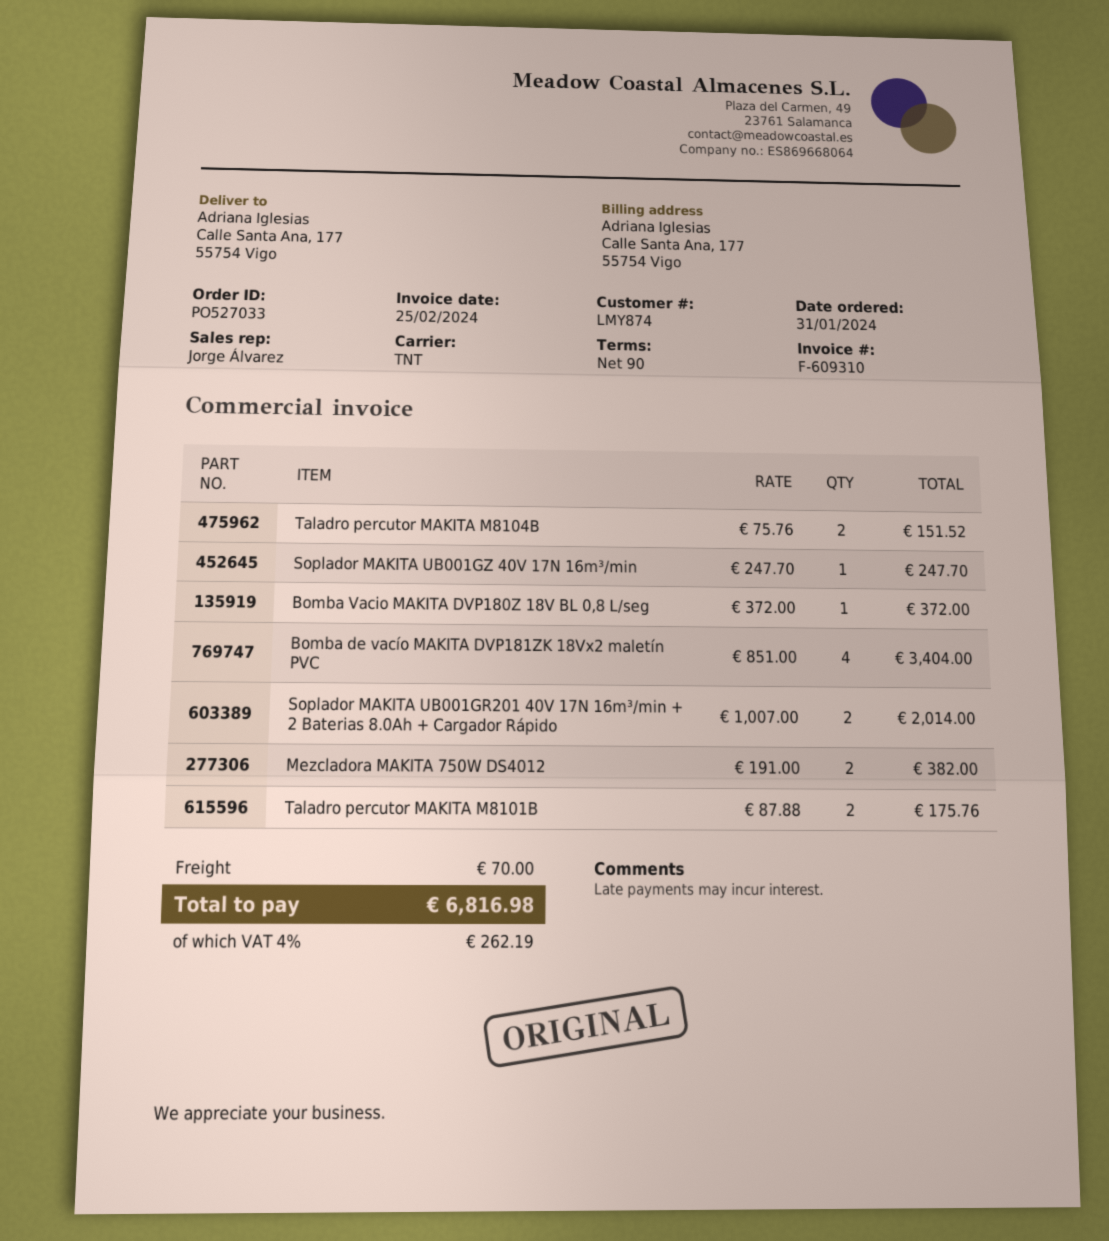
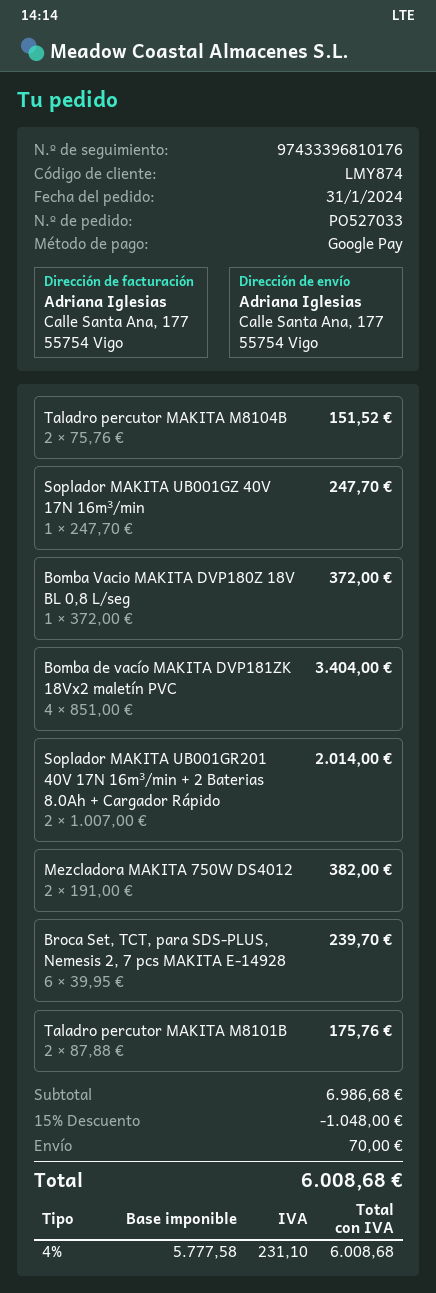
Broca Set, TCT, para SDS-PLUS, Nemesis 2, 7 pcs MAKITA E-14928: none -> 6 x 39.95 = 239.70
discount: none -> 15% = 1048.00
tax: 4% = 262.19 -> 4% = 231.10
total: 6816.98 -> 6008.68

